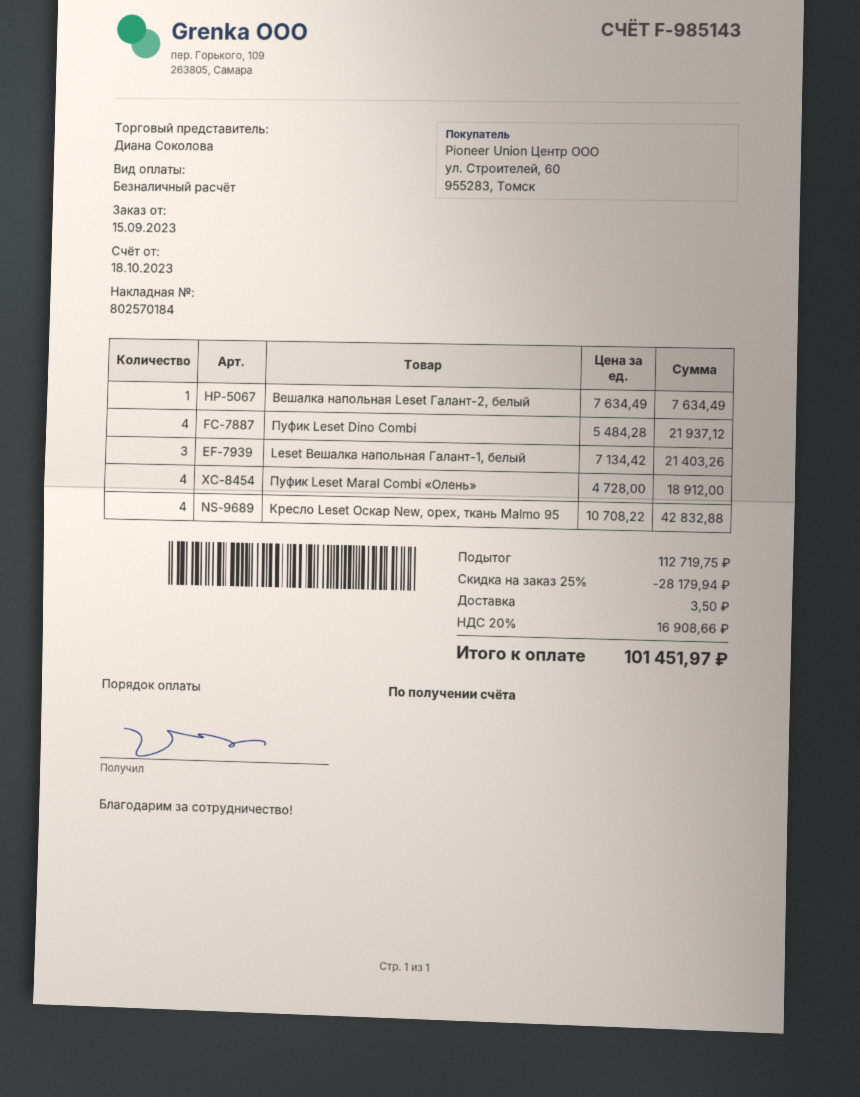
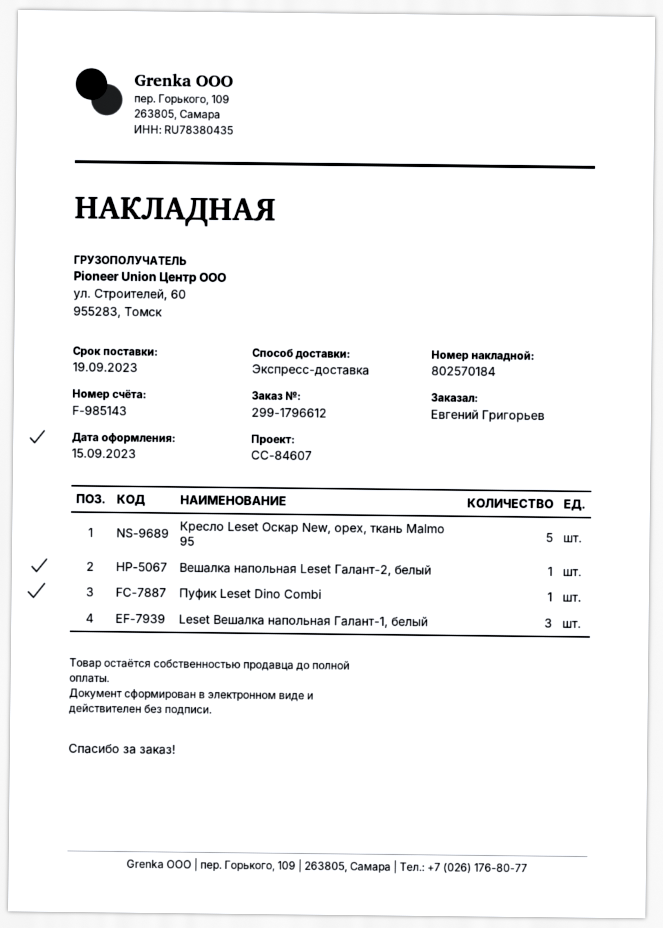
Пуфик Leset Dino Combi: 4 -> 1
Пуфик Leset Maral Combi «Олень»: 4 -> none
Кресло Leset Оскар New, орех, ткань Malmo 95: 4 -> 5

